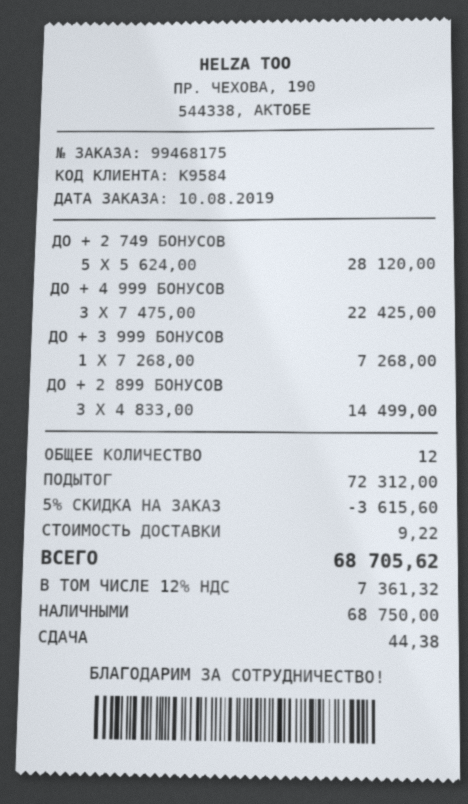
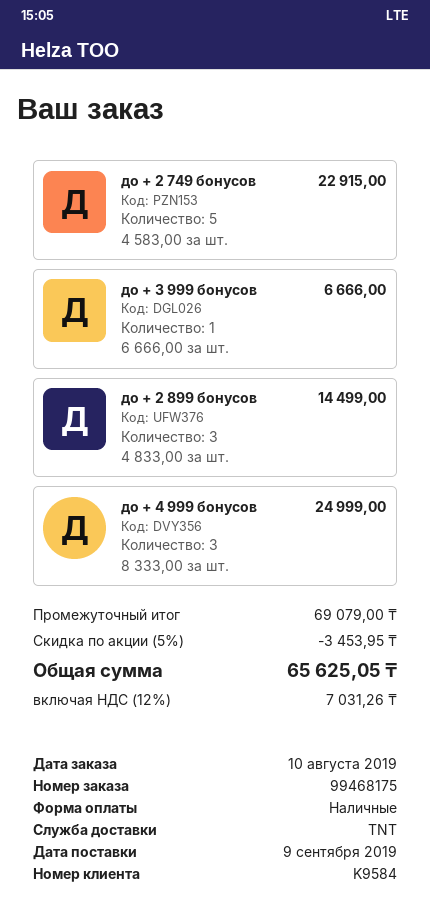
ДО + 2 749 БОНУСОВ: 5 x 5624.00 = 28120.00 -> 5 x 4583.00 = 22915.00
ДО + 4 999 БОНУСОВ: 3 x 7475.00 = 22425.00 -> 3 x 8333.00 = 24999.00
ДО + 3 999 БОНУСОВ: 1 x 7268.00 = 7268.00 -> 1 x 6666.00 = 6666.00
subtotal: 72312.00 -> 69079.00
discount: 5% = 3615.60 -> 5% = 3453.95
shipping: 9.22 -> none
tax: 12% = 7361.32 -> 12% = 7031.26
total: 68705.62 -> 65625.05

